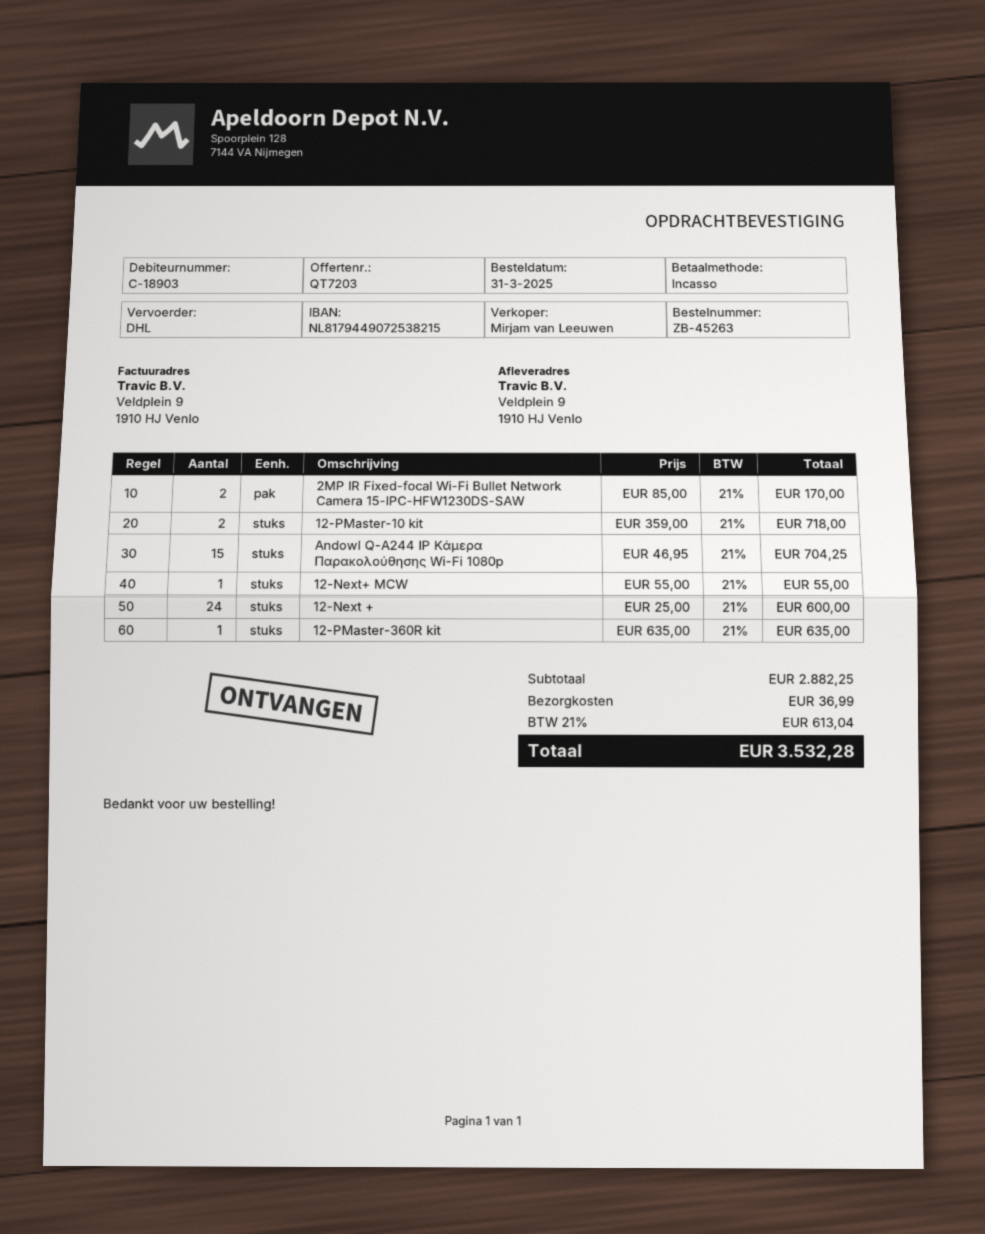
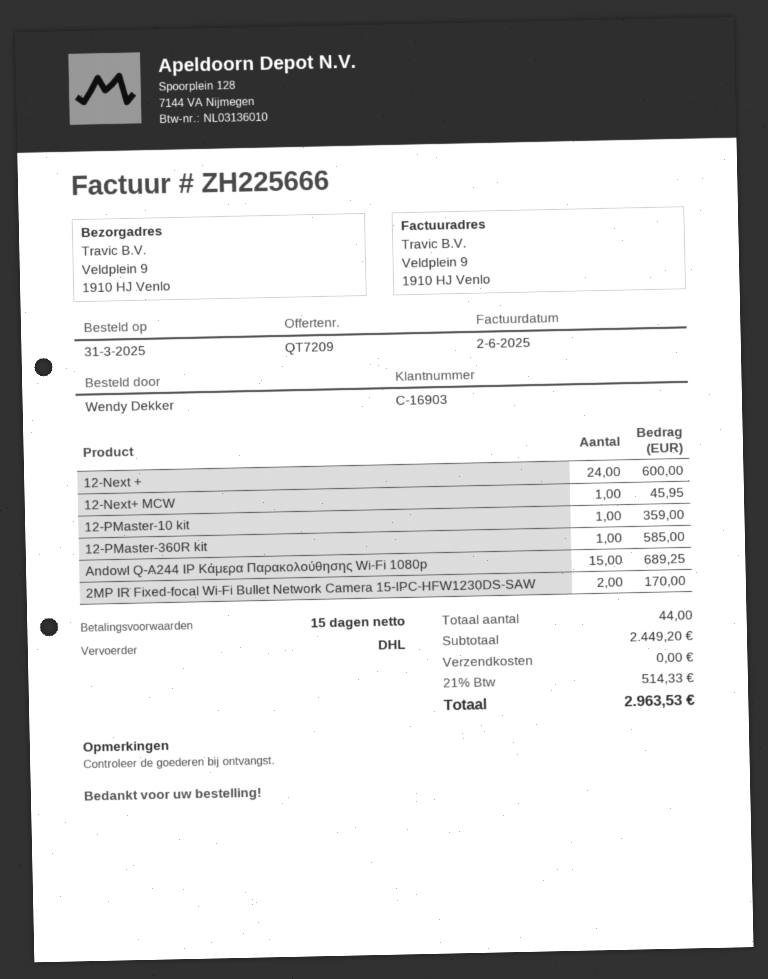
quote number: QT7203 -> QT7209
customer number: C-18903 -> C-16903
12-PMaster-10 kit: 2 for 718.00 -> 1 for 359.00
Andowl Q-A244 IP Κάμερα Παρακολούθησης Wi-Fi 1080p: 15 for 704.25 -> 15 for 689.25
12-Next+ MCW: 1 for 55.00 -> 1 for 45.95
12-PMaster-360R kit: 1 for 635.00 -> 1 for 585.00
subtotal: 2882.25 -> 2449.20
shipping: 36.99 -> 0.00
tax: 21% = 613.04 -> 21% = 514.33
total: 3532.28 -> 2963.53

